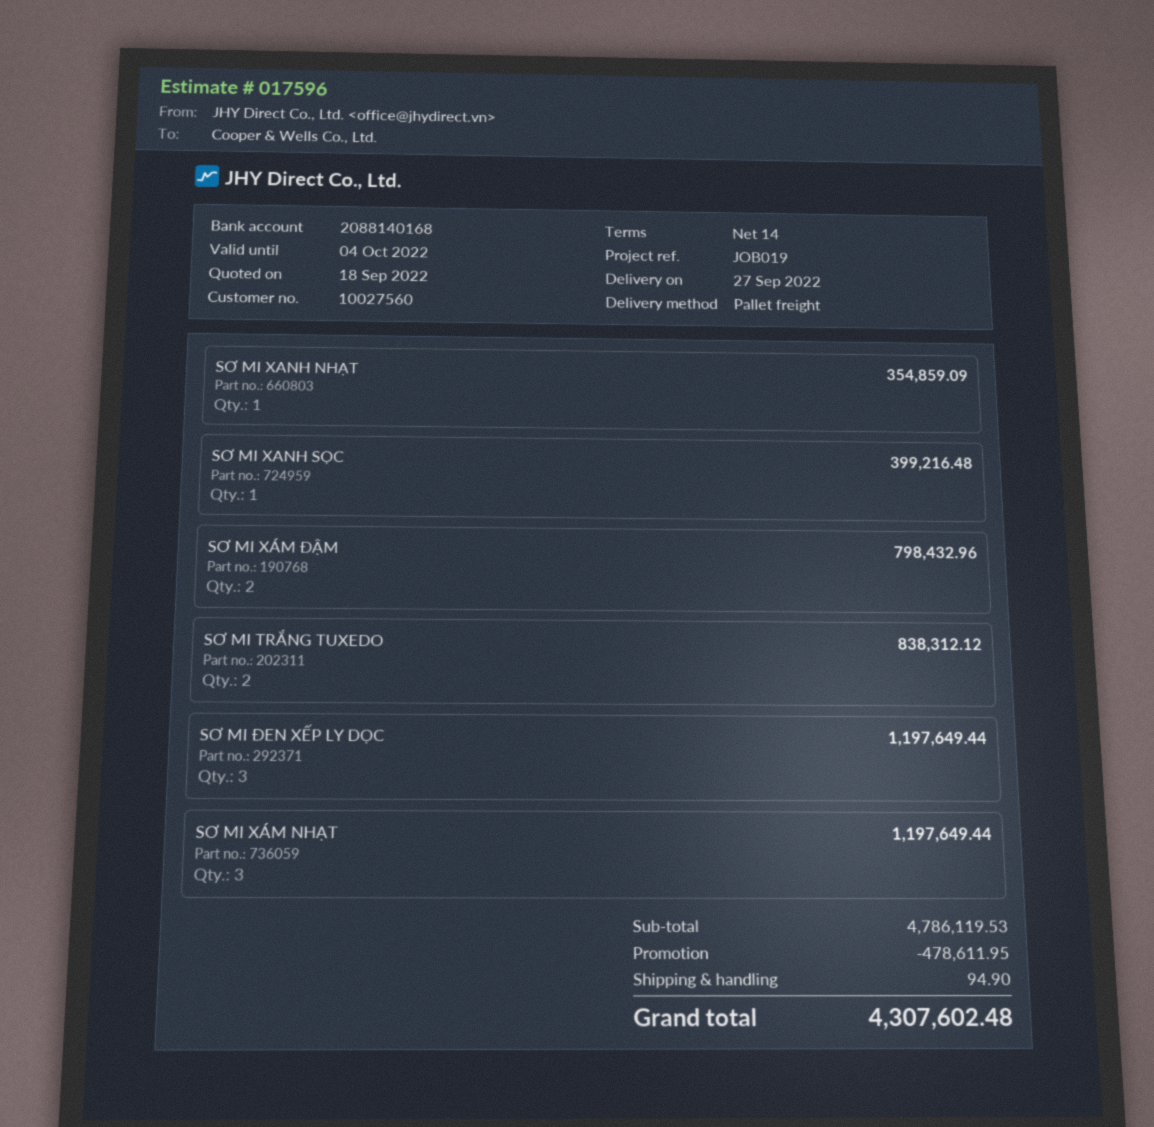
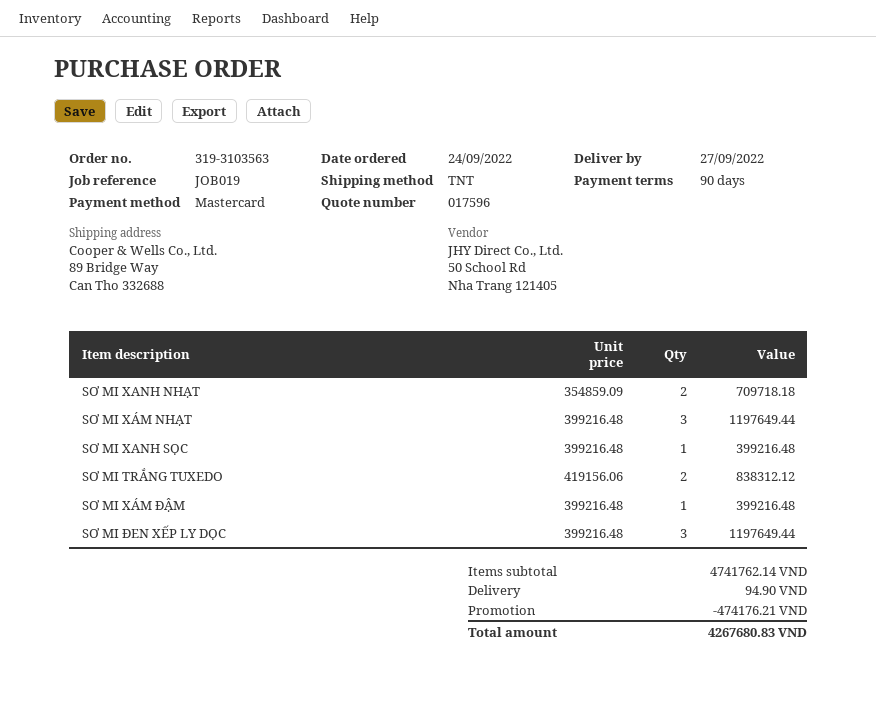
payment terms: 14 days -> 90 days
shipping method: pallet freight -> TNT
SƠ MI XANH NHẠT: 1 for 354859.09 -> 2 for 709718.18
SƠ MI XÁM ĐẬM: 2 for 798432.96 -> 1 for 399216.48
subtotal: 4786119.53 -> 4741762.14
discount: 478611.95 -> 474176.21
total: 4307602.48 -> 4267680.83

